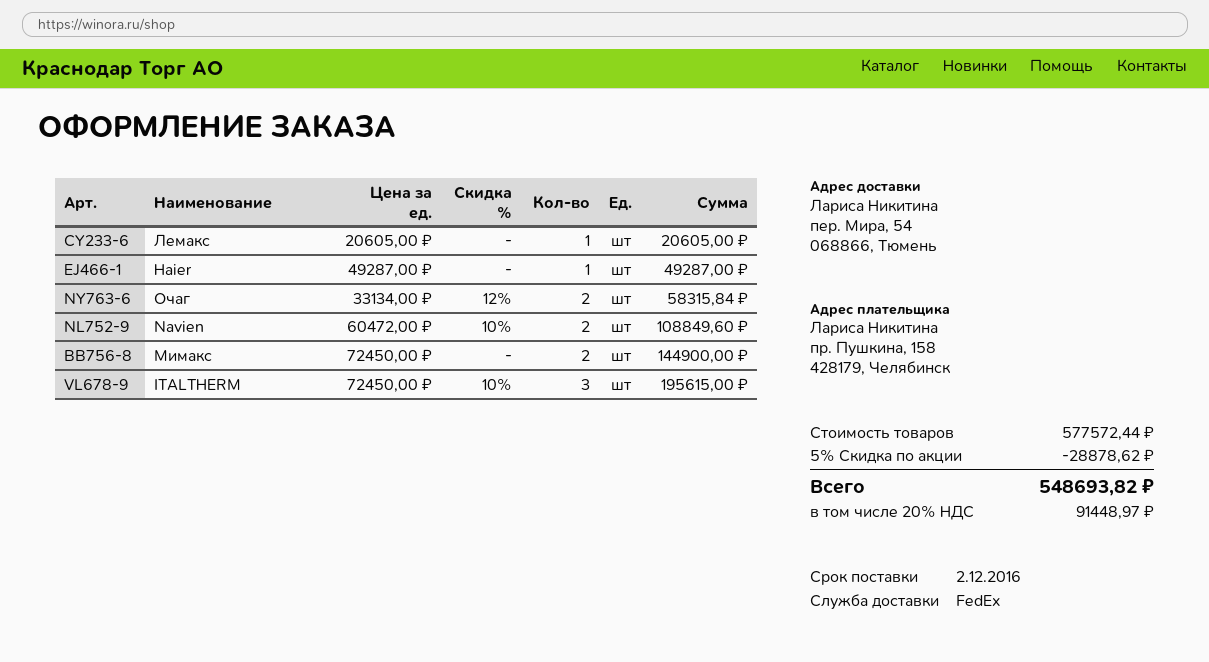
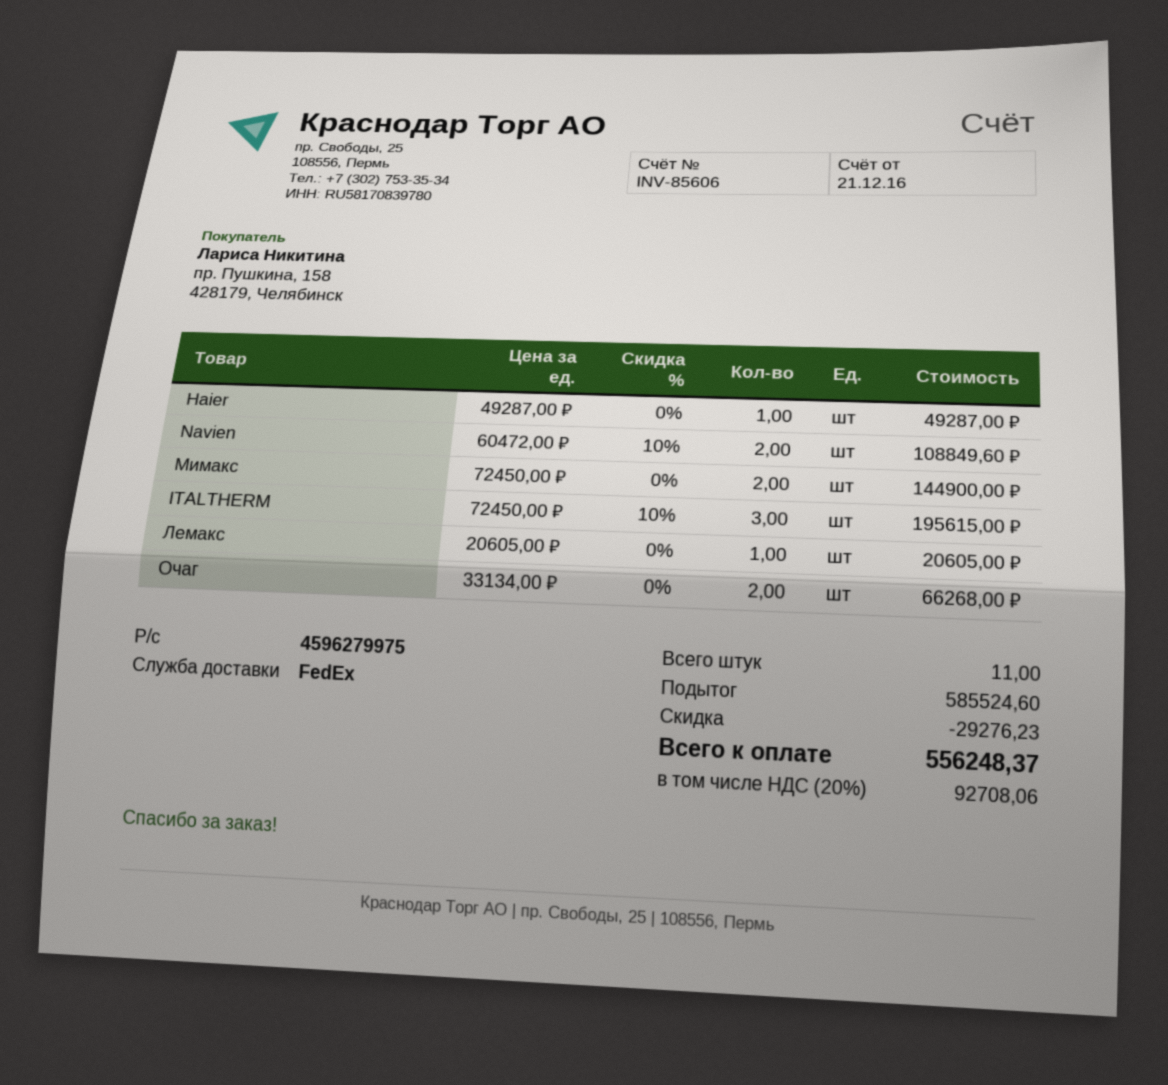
Очаг: 2 x 33134.00 - 12% = 58315.84 -> 2 x 33134.00 = 66268.00
subtotal: 577572.44 -> 585524.60
discount: 28878.62 -> 29276.23
tax: 20% = 91448.97 -> 20% = 92708.06
total: 548693.82 -> 556248.37

